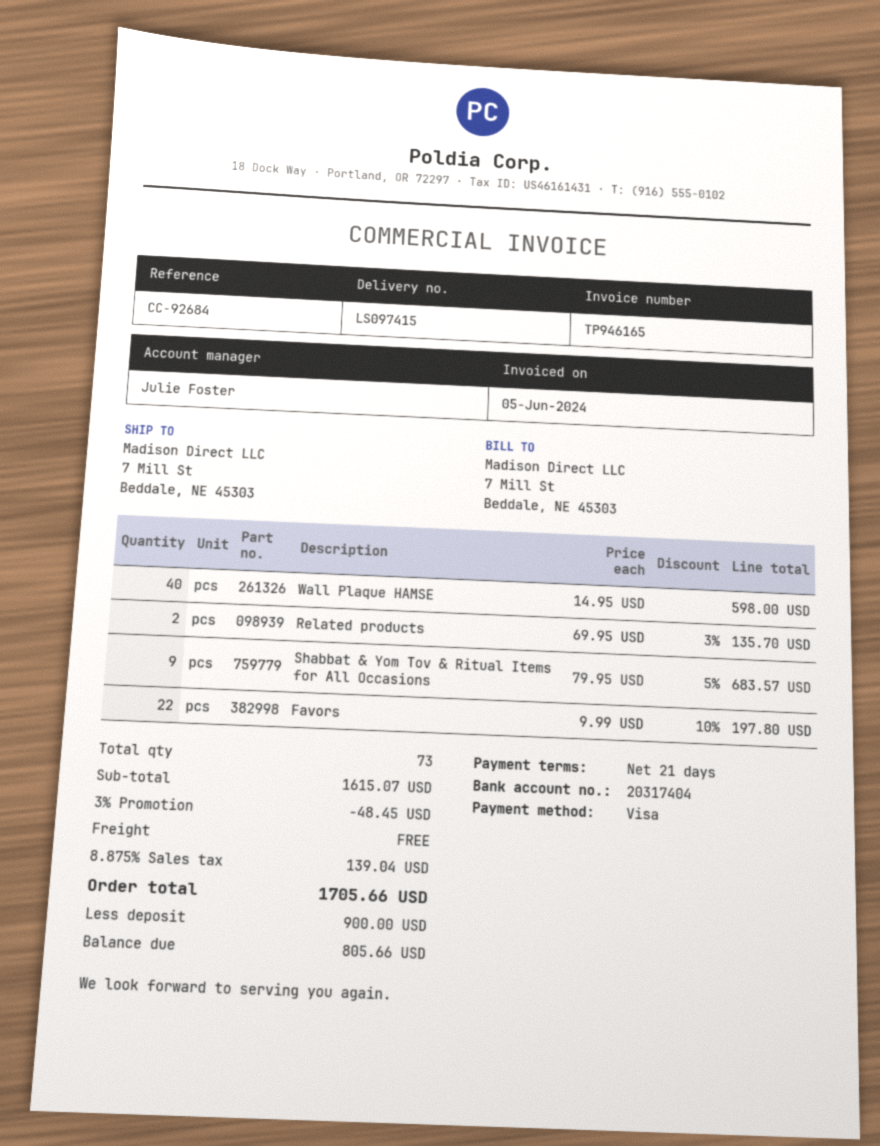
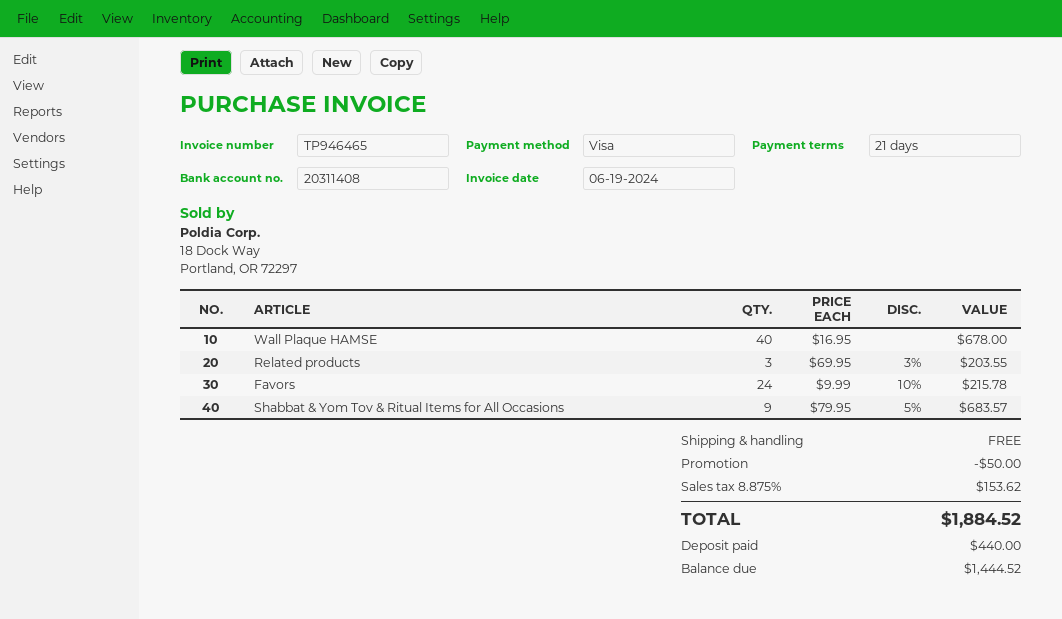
invoice number: TP946165 -> TP946465
invoice date: 2024-06-05 -> 2024-06-19
bank account: 20317404 -> 20311408
Wall Plaque HAMSE: 40 x 14.95 = 598.00 -> 40 x 16.95 = 678.00
Related products: 2 x 69.95 - 3% = 135.70 -> 3 x 69.95 - 3% = 203.55
Favors: 22 x 9.99 - 10% = 197.80 -> 24 x 9.99 - 10% = 215.78
discount: 48.45 -> 50.00
tax: 8.875% = 139.04 -> 8.875% = 153.62
total: 1705.66 -> 1884.52
deposit: 900.00 -> 440.00
balance: 805.66 -> 1444.52

